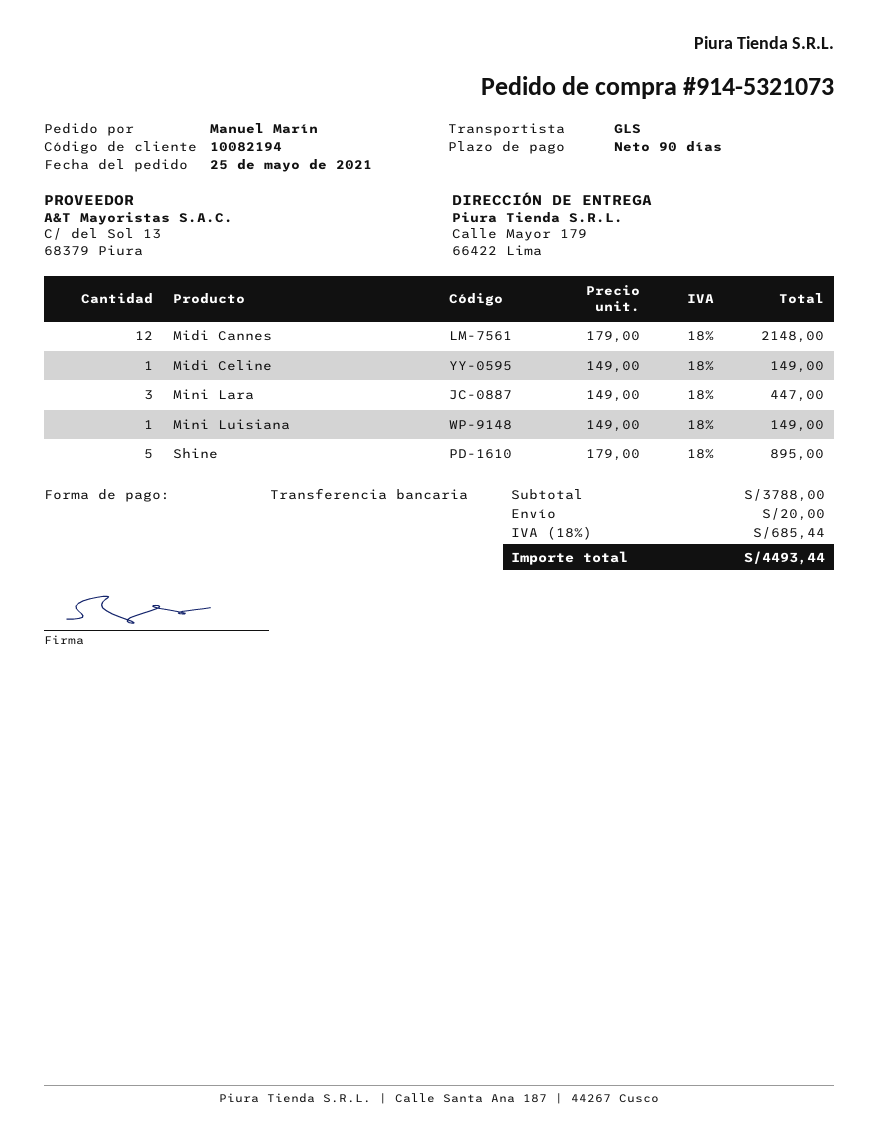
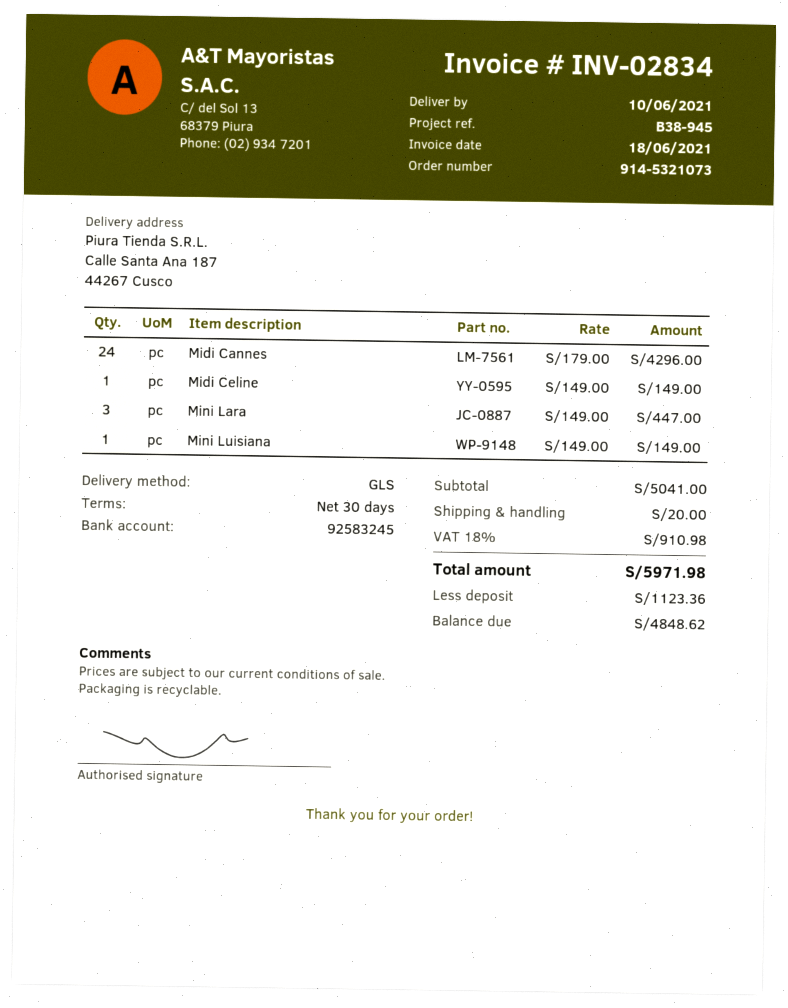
payment terms: 90 days -> 30 days
ship to: Calle Mayor 179, 66422 Lima -> Calle Santa Ana 187, 44267 Cusco
Midi Cannes: 12 x 179.00 = 2148.00 -> 24 x 179.00 = 4296.00
Shine: 5 x 179.00 = 895.00 -> none
subtotal: 3788.00 -> 5041.00
tax: 18% = 685.44 -> 18% = 910.98
total: 4493.44 -> 5971.98

